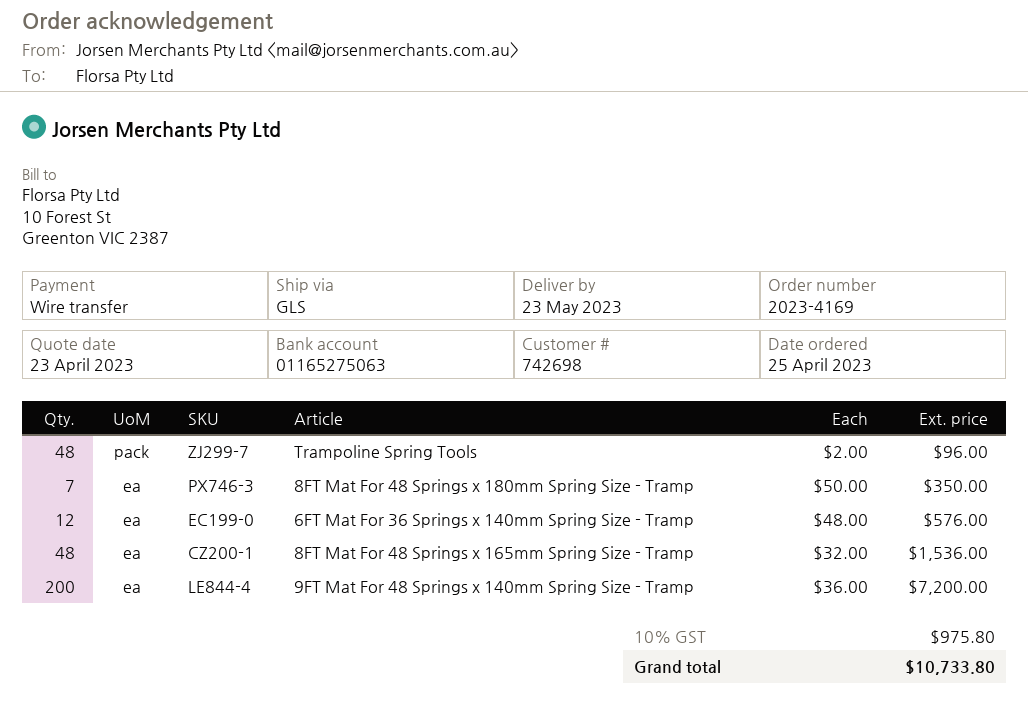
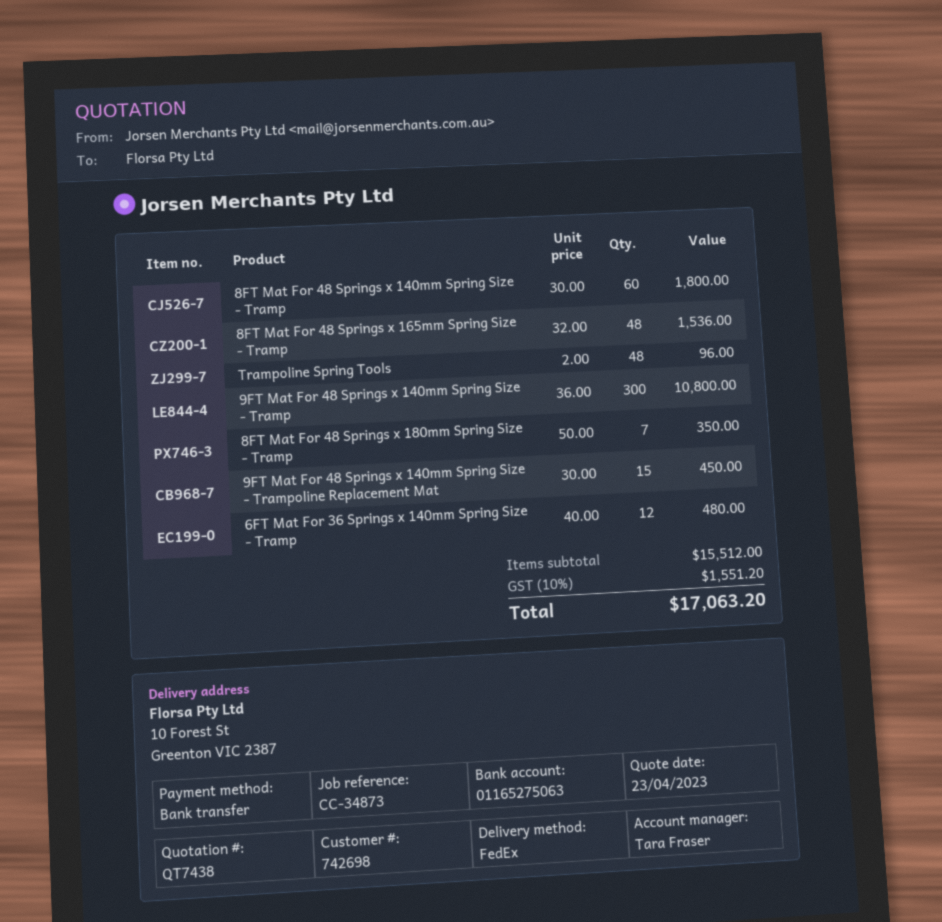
shipping method: GLS -> FedEx
6FT Mat For 36 Springs x 140mm Spring Size - Tramp: 12 x 48.00 = 576.00 -> 12 x 40.00 = 480.00
9FT Mat For 48 Springs x 140mm Spring Size - Tramp: 200 x 36.00 = 7200.00 -> 300 x 36.00 = 10800.00
8FT Mat For 48 Springs x 140mm Spring Size - Tramp: none -> 60 x 30.00 = 1800.00
9FT Mat For 48 Springs x 140mm Spring Size - Trampoline Replacement Mat: none -> 15 x 30.00 = 450.00
tax: 10% = 975.80 -> 10% = 1551.20
total: 10733.80 -> 17063.20

